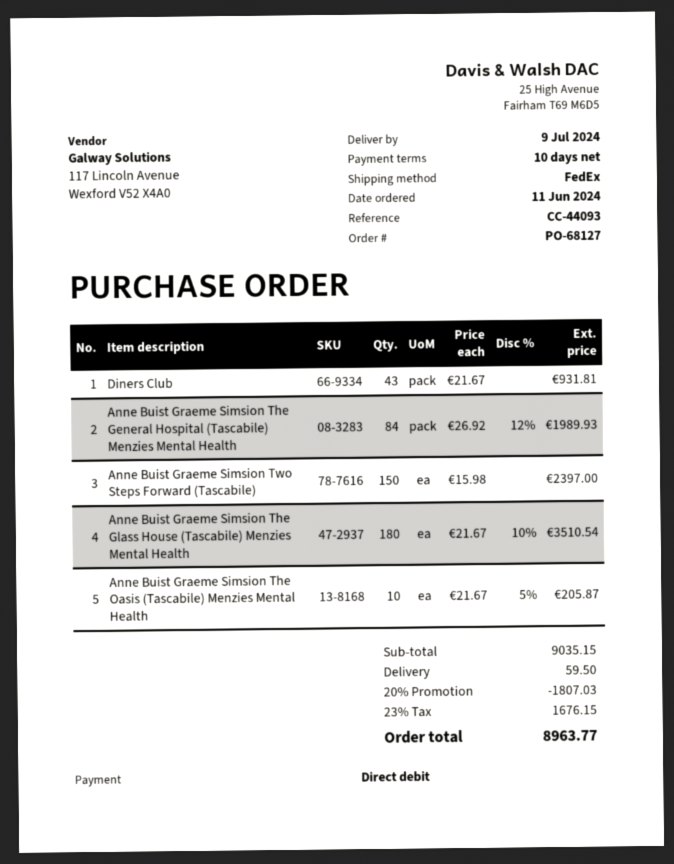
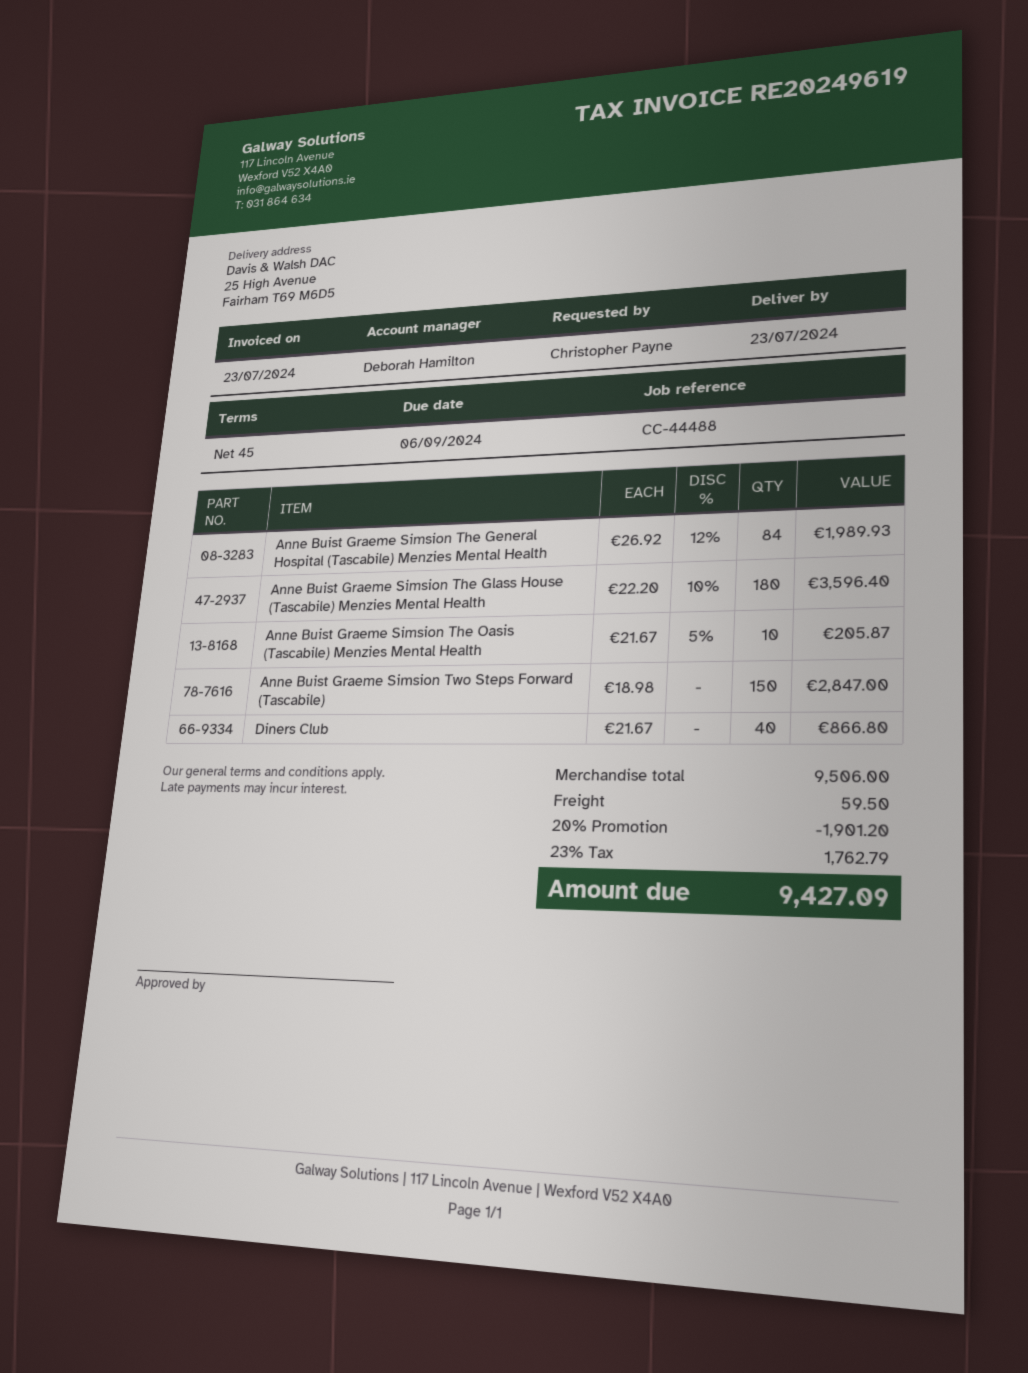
delivery date: 2024-07-09 -> 2024-07-23
payment terms: 10 days -> 45 days
reference: CC-44093 -> CC-44488
Diners Club: 43 x 21.67 = 931.81 -> 40 x 21.67 = 866.80
Anne Buist Graeme Simsion Two Steps Forward (Tascabile): 150 x 15.98 = 2397.00 -> 150 x 18.98 = 2847.00
Anne Buist Graeme Simsion The Glass House (Tascabile) Menzies Mental Health: 180 x 21.67 - 10% = 3510.54 -> 180 x 22.20 - 10% = 3596.40
subtotal: 9035.15 -> 9506.00
discount: 20% = 1807.03 -> 20% = 1901.20
tax: 23% = 1676.15 -> 23% = 1762.79
total: 8963.77 -> 9427.09

